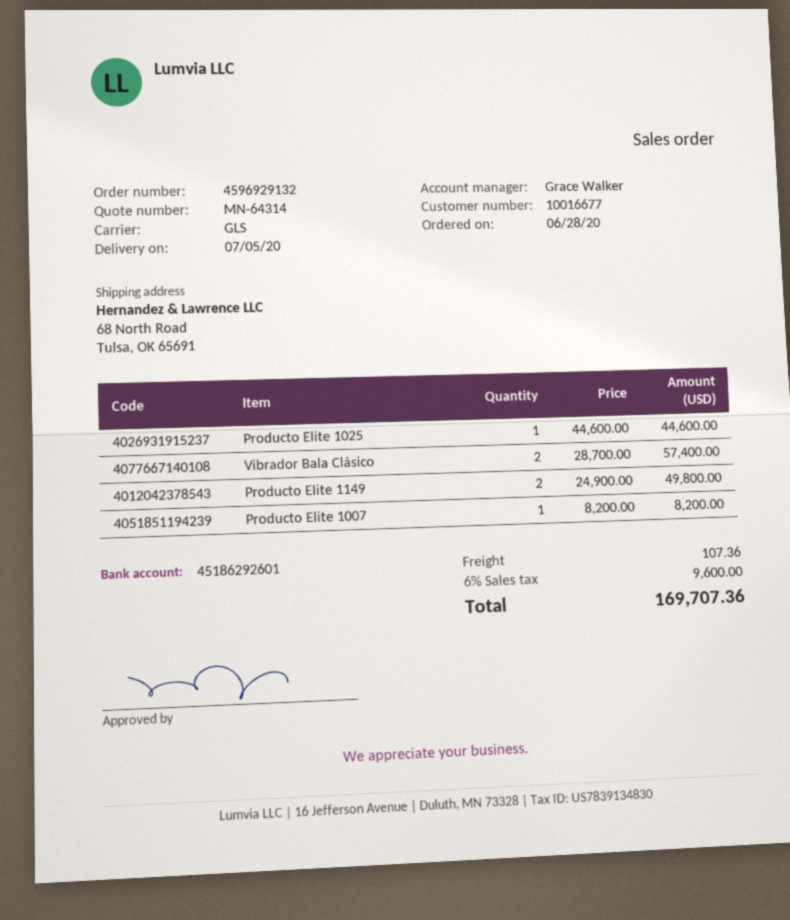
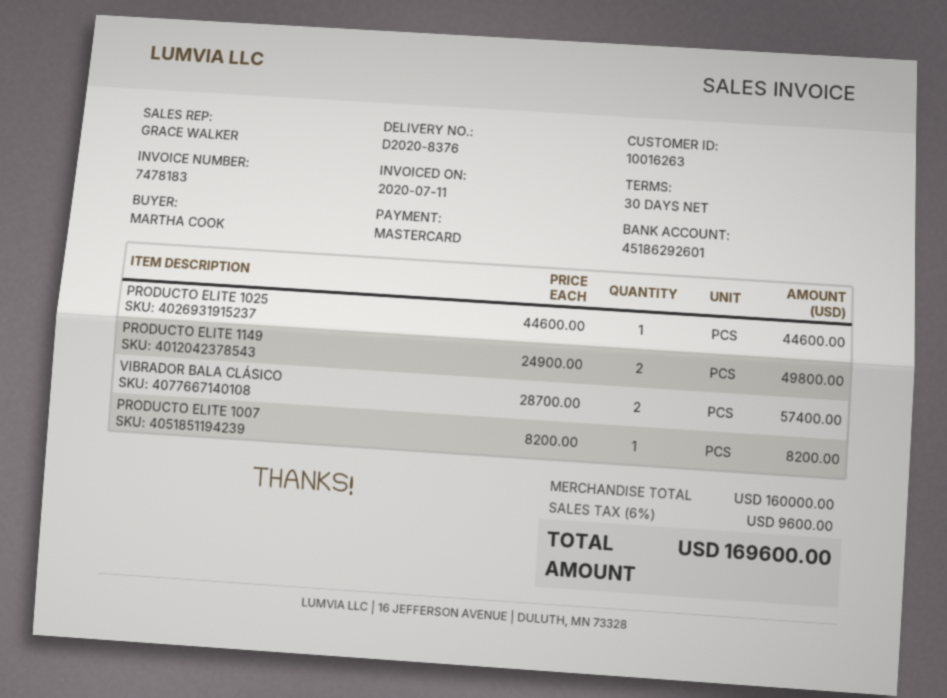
customer number: 10016677 -> 10016263
shipping: 107.36 -> none
total: 169707.36 -> 169600.00

